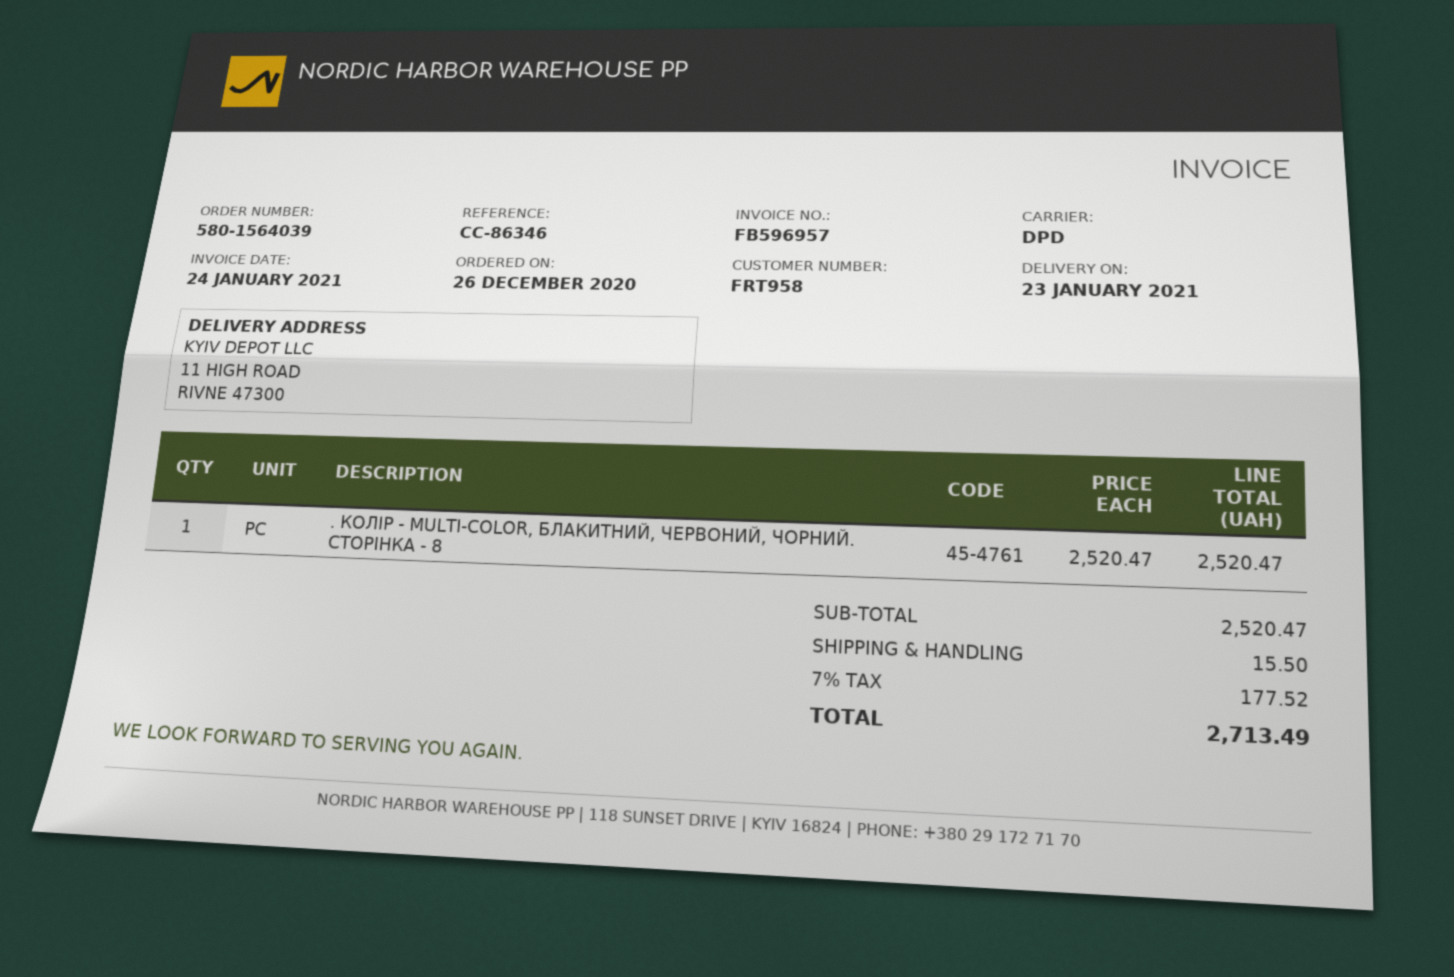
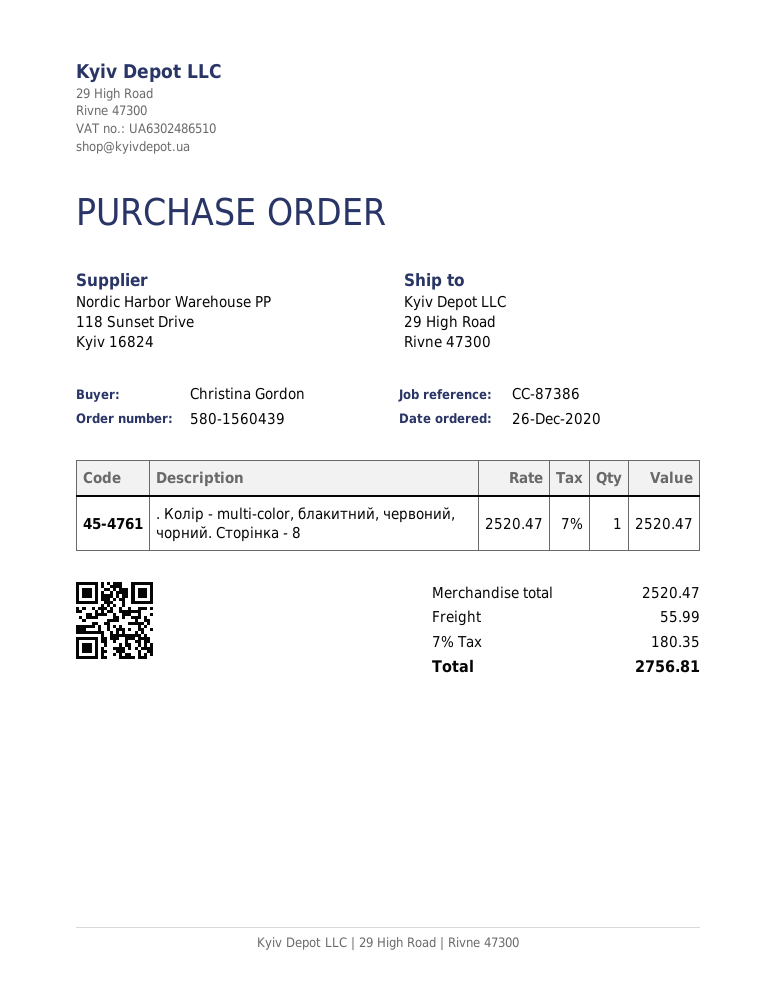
order number: 580-1564039 -> 580-1560439
reference: CC-86346 -> CC-87386
ship to: 11 HIGH ROAD, RIVNE 47300 -> 29 High Road, Rivne 47300
shipping: 15.50 -> 55.99
tax: 7% = 177.52 -> 7% = 180.35
total: 2713.49 -> 2756.81

